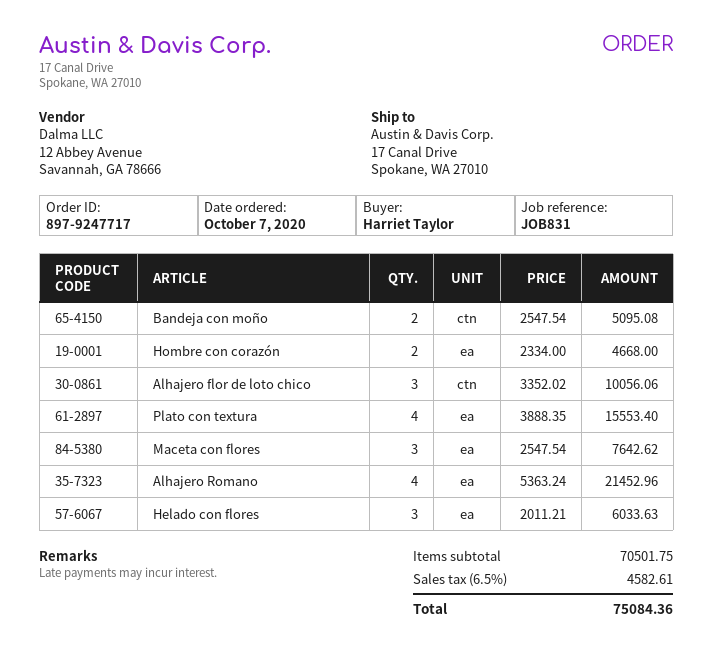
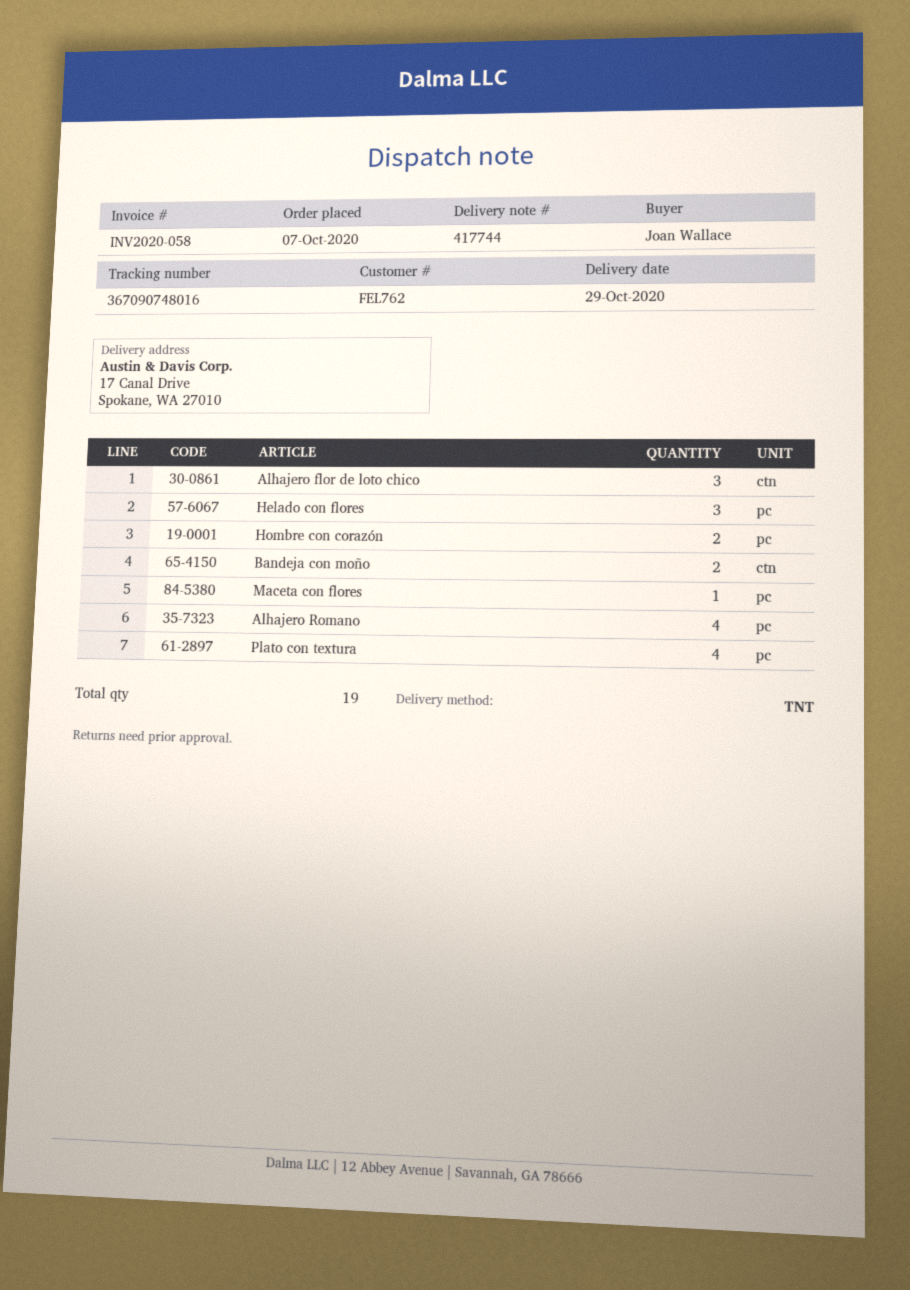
ordered by: Harriet Taylor -> Joan Wallace
Maceta con flores: 3 -> 1

